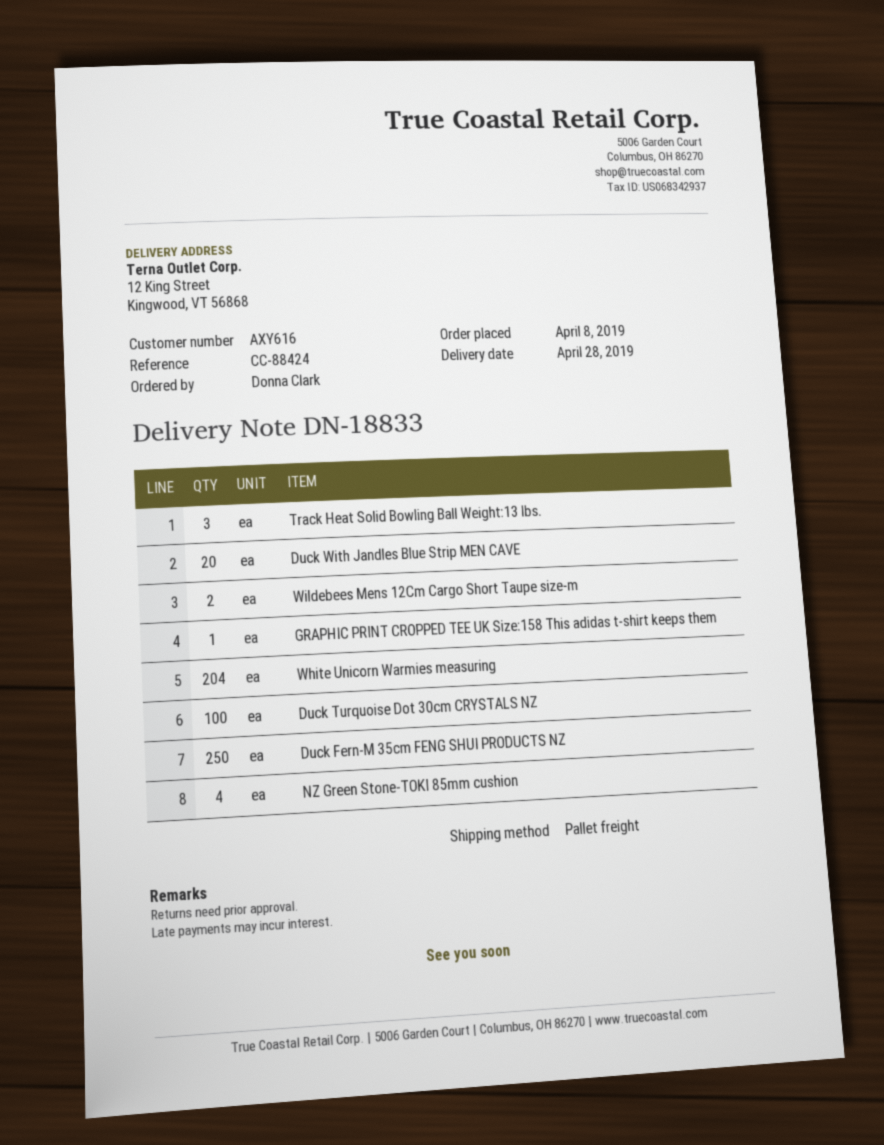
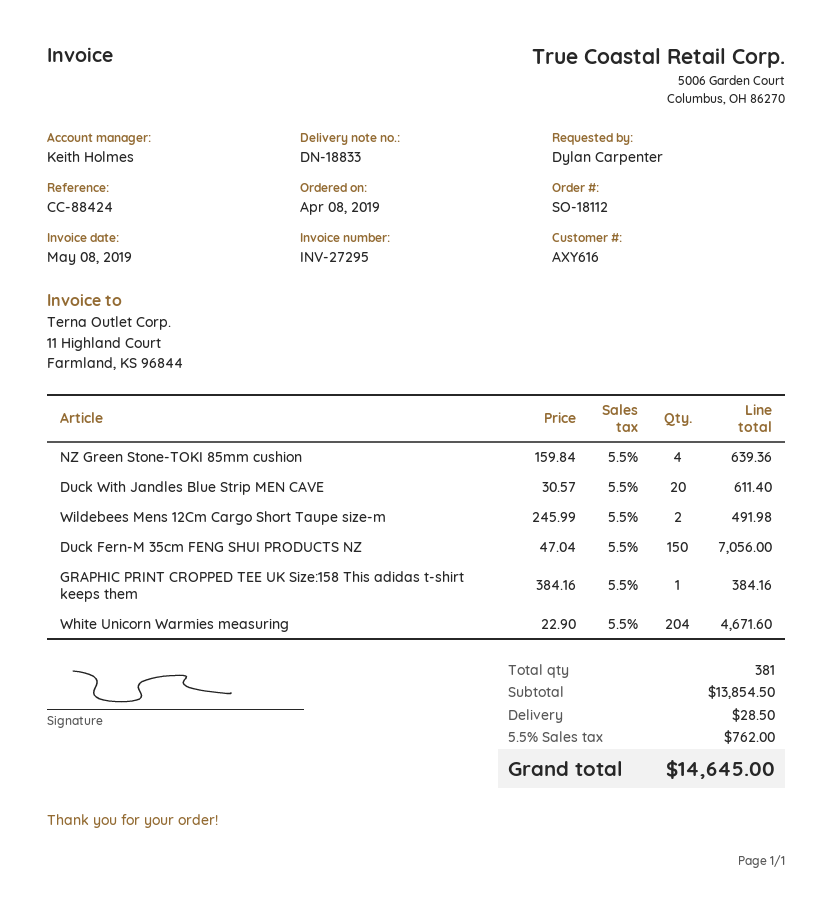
ordered by: Donna Clark -> Dylan Carpenter
Track Heat Solid Bowling Ball Weight:13 lbs.: 3 -> none
Duck Turquoise Dot 30cm CRYSTALS NZ: 100 -> none
Duck Fern-M 35cm FENG SHUI PRODUCTS NZ: 250 -> 150

